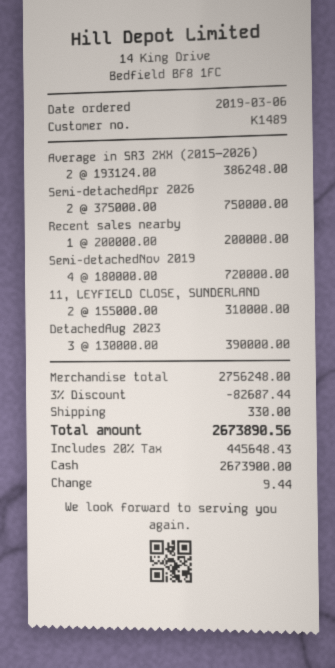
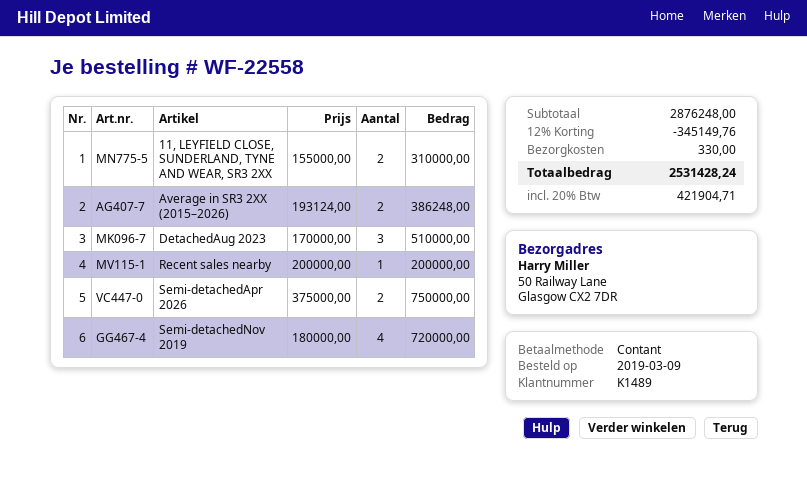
order date: 2019-03-06 -> 2019-03-09
DetachedAug 2023: 3 x 130000.00 = 390000.00 -> 3 x 170000.00 = 510000.00
subtotal: 2756248.00 -> 2876248.00
discount: 3% = 82687.44 -> 12% = 345149.76
tax: 20% = 445648.43 -> 20% = 421904.71
total: 2673890.56 -> 2531428.24

